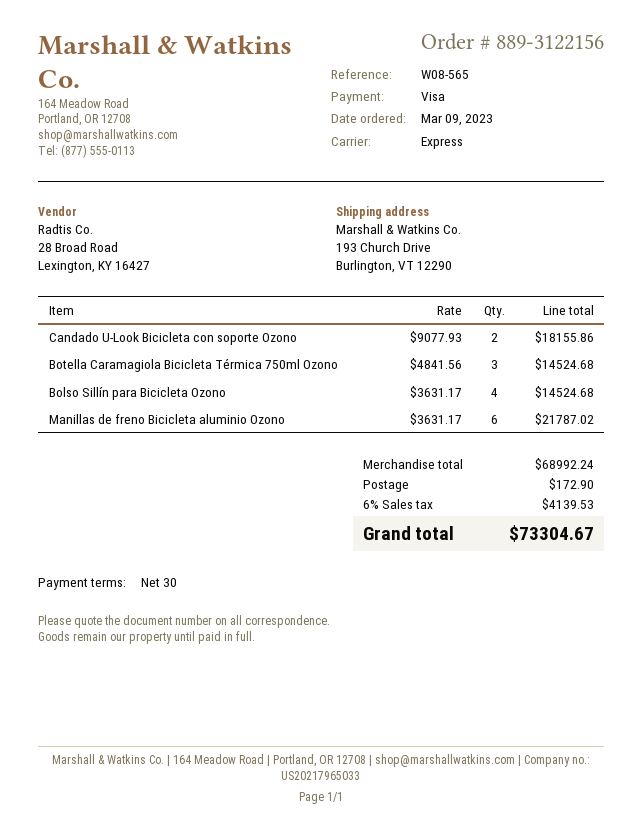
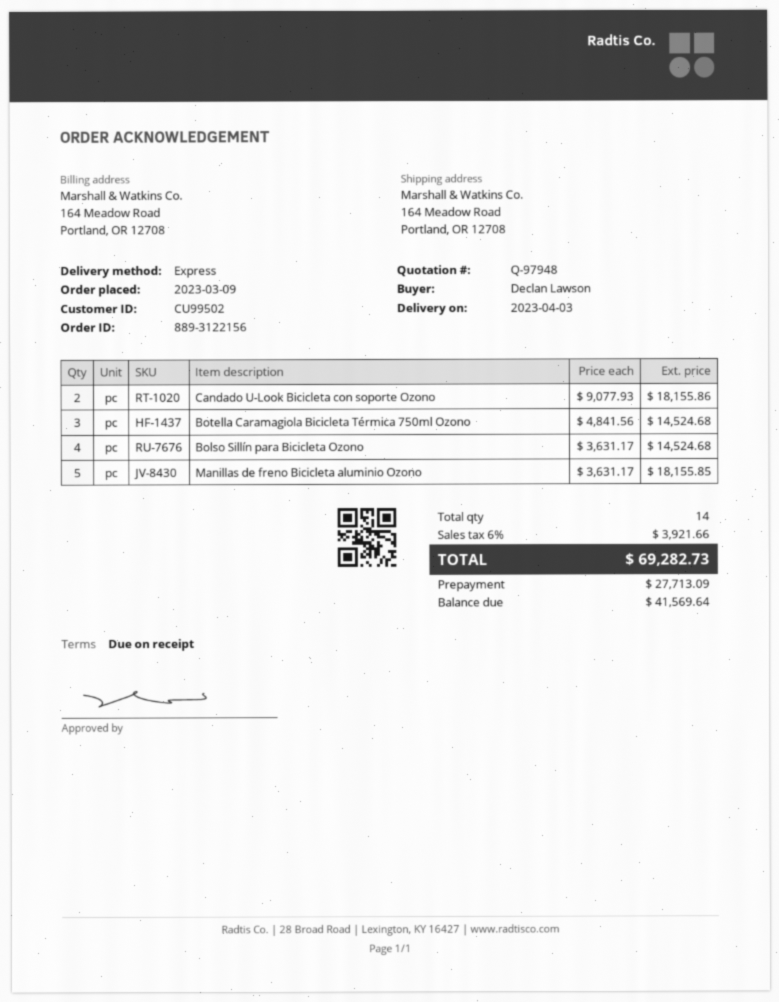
payment terms: 30 days -> on receipt
ship to: 193 Church Drive, Burlington, VT 12290 -> 164 Meadow Road, Portland, OR 12708
Manillas de freno Bicicleta aluminio Ozono: 6 x 3631.17 = 21787.02 -> 5 x 3631.17 = 18155.85
shipping: 172.90 -> none
tax: 6% = 4139.53 -> 6% = 3921.66
total: 73304.67 -> 69282.73

